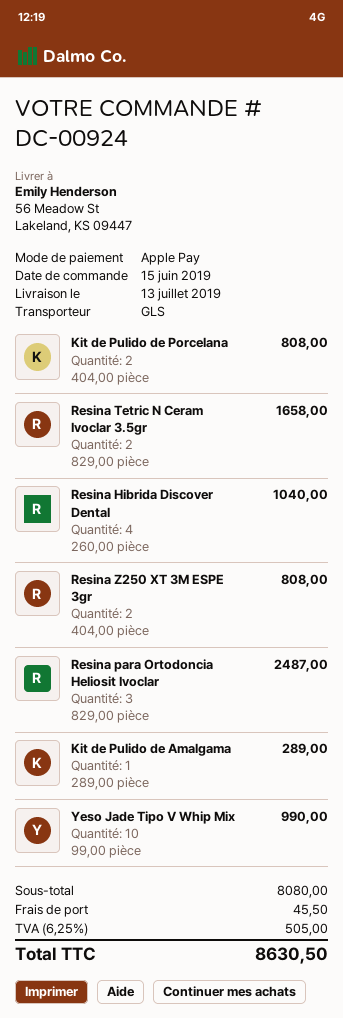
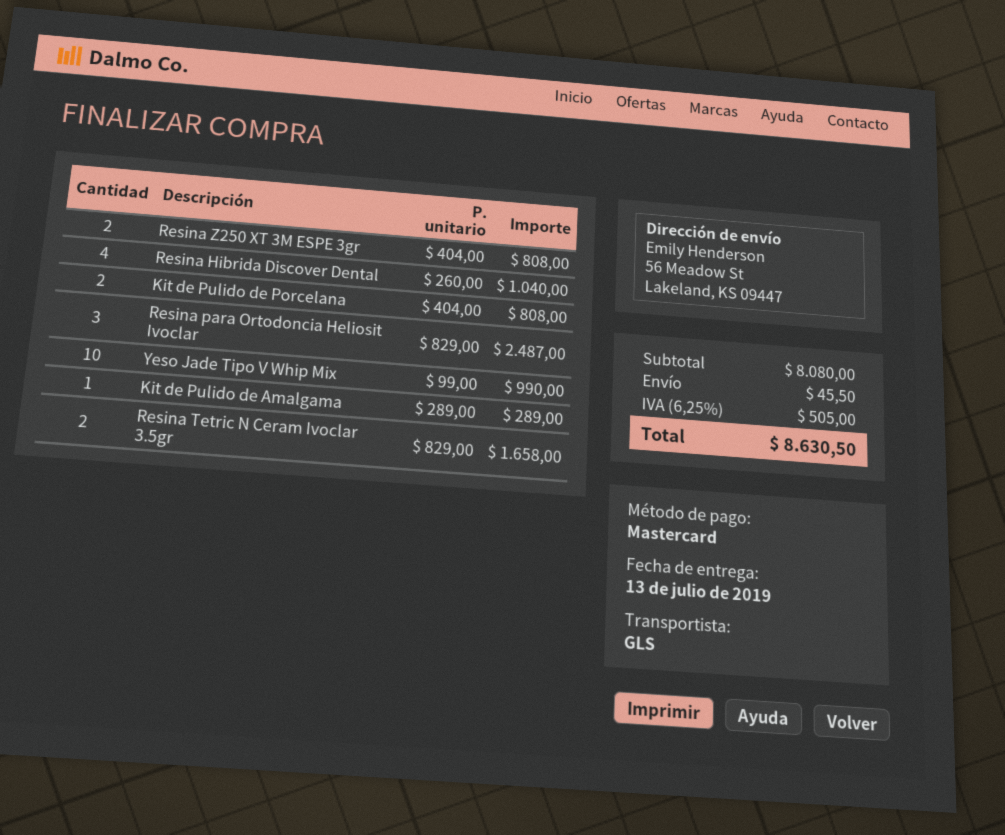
payment method: Apple Pay -> Mastercard

